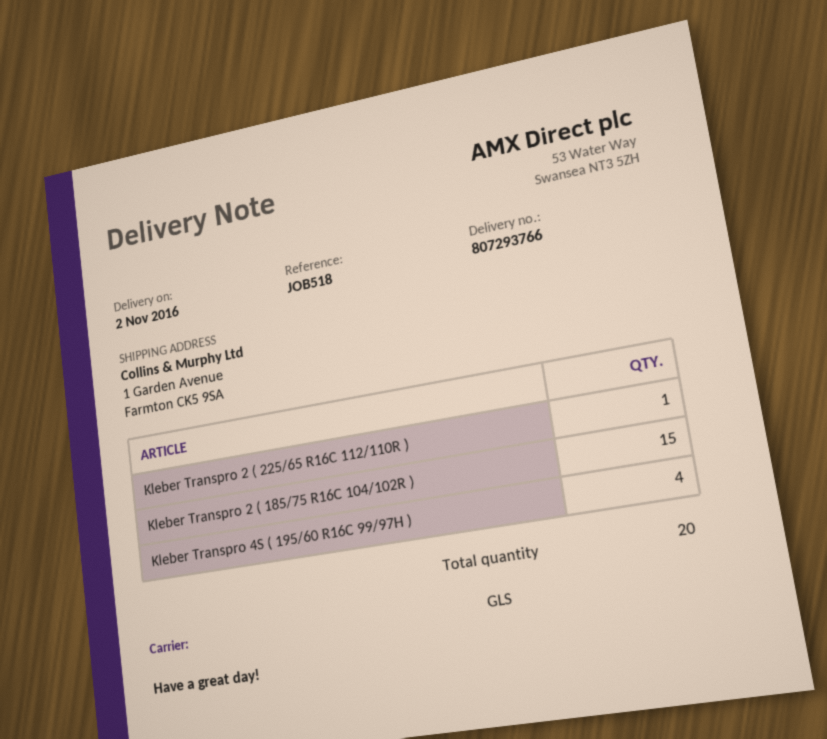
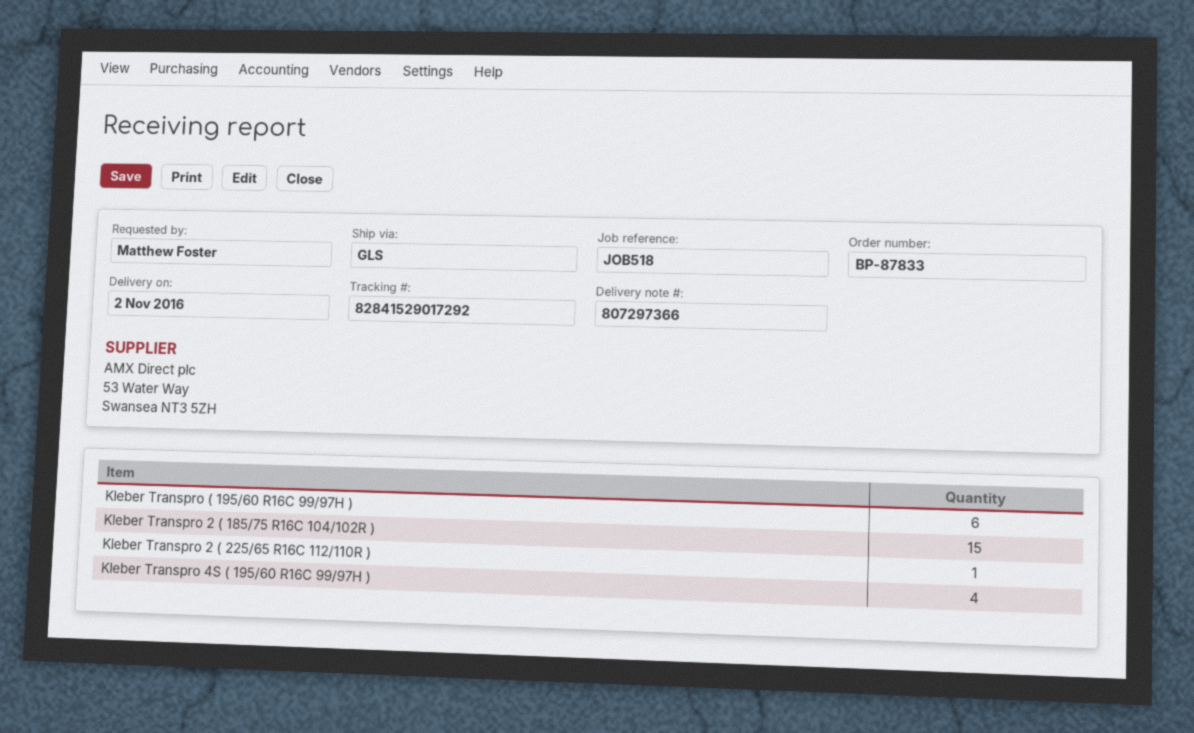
delivery note number: 807293766 -> 807297366
Kleber Transpro ( 195/60 R16C 99/97H ): none -> 6

